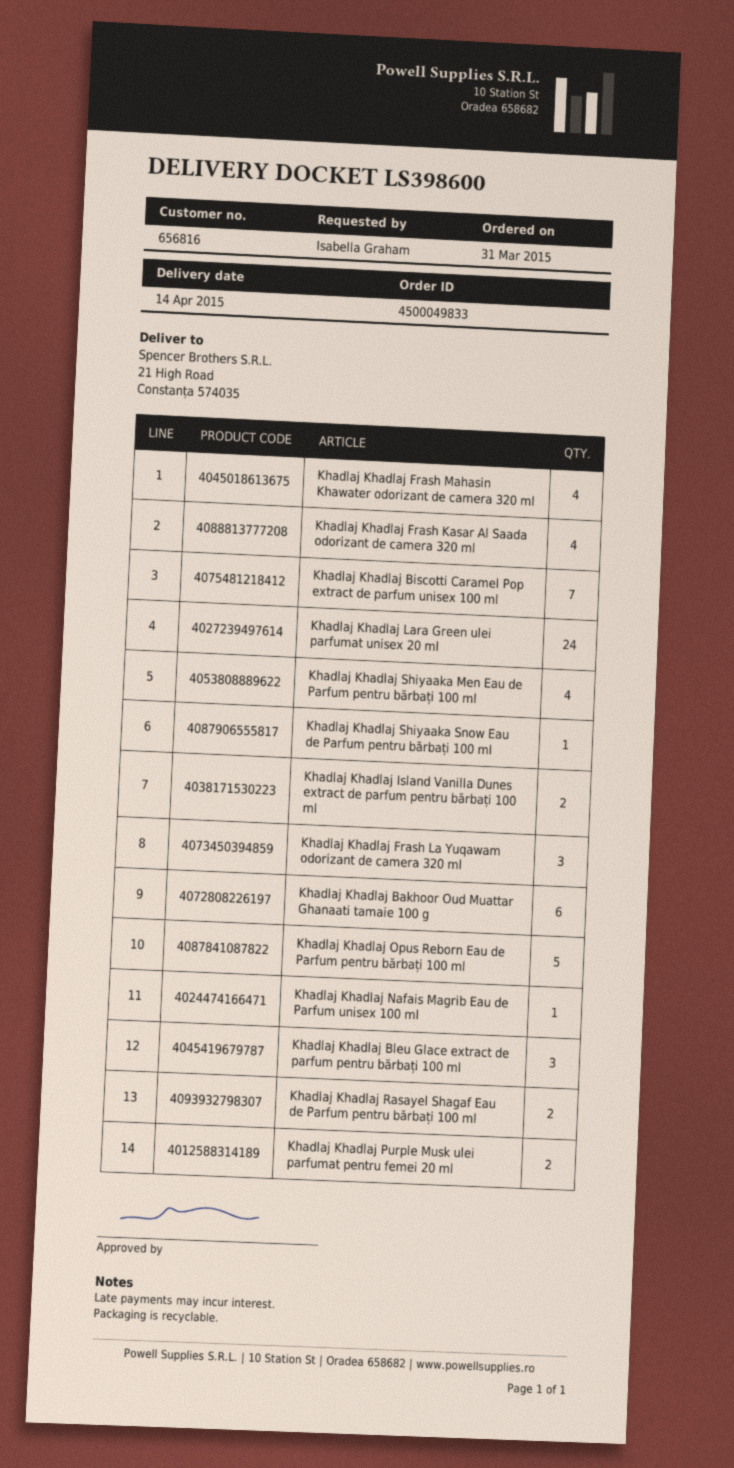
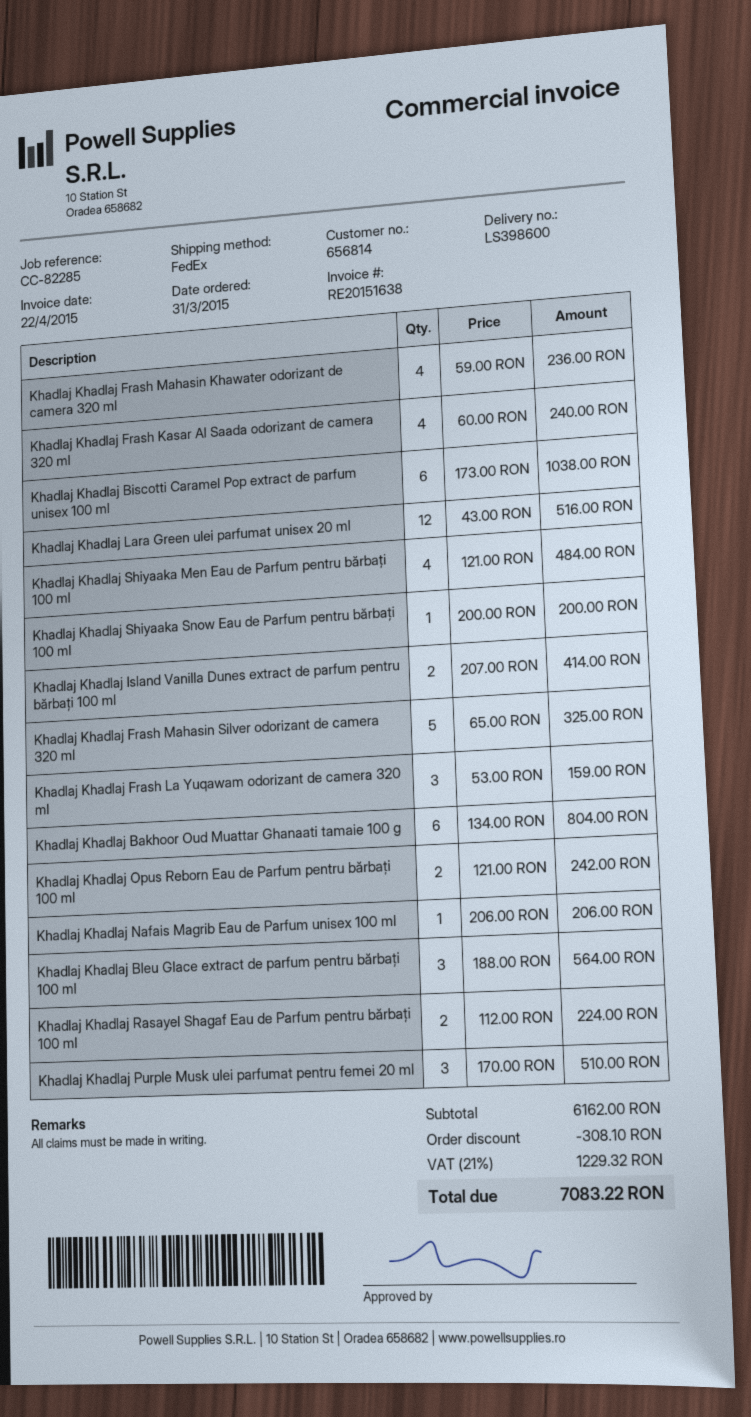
customer number: 656816 -> 656814
Khadlaj Khadlaj Biscotti Caramel Pop extract de parfum unisex 100 ml: 7 -> 6
Khadlaj Khadlaj Lara Green ulei parfumat unisex 20 ml: 24 -> 12
Khadlaj Khadlaj Opus Reborn Eau de Parfum pentru bărbați 100 ml: 5 -> 2
Khadlaj Khadlaj Purple Musk ulei parfumat pentru femei 20 ml: 2 -> 3
Khadlaj Khadlaj Frash Mahasin Silver odorizant de camera 320 ml: none -> 5

